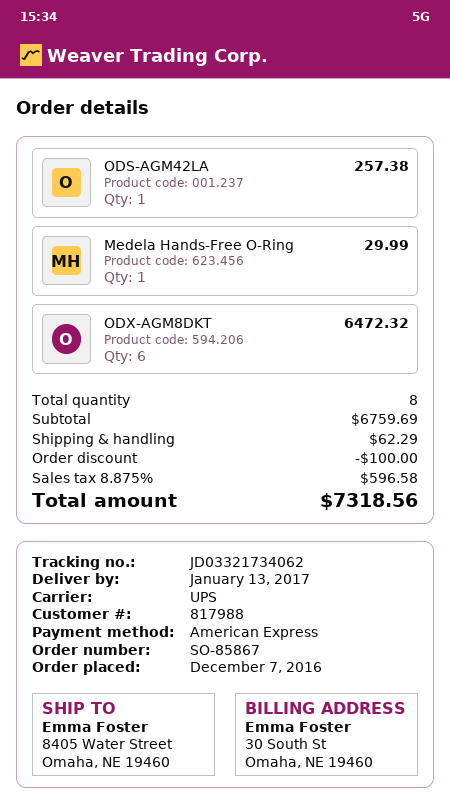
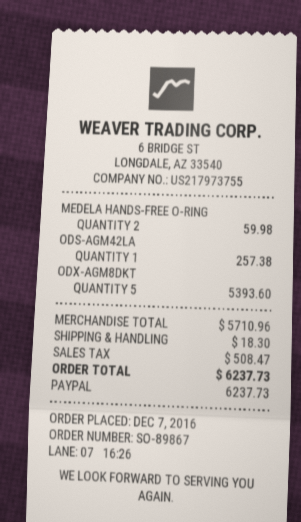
order number: SO-85867 -> SO-89867
payment method: American Express -> PayPal
Medela Hands-Free O-Ring: 1 for 29.99 -> 2 for 59.98
ODX-AGM8DKT: 6 for 6472.32 -> 5 for 5393.60
subtotal: 6759.69 -> 5710.96
discount: 100.00 -> none
shipping: 62.29 -> 18.30
tax: 596.58 -> 508.47
total: 7318.56 -> 6237.73

